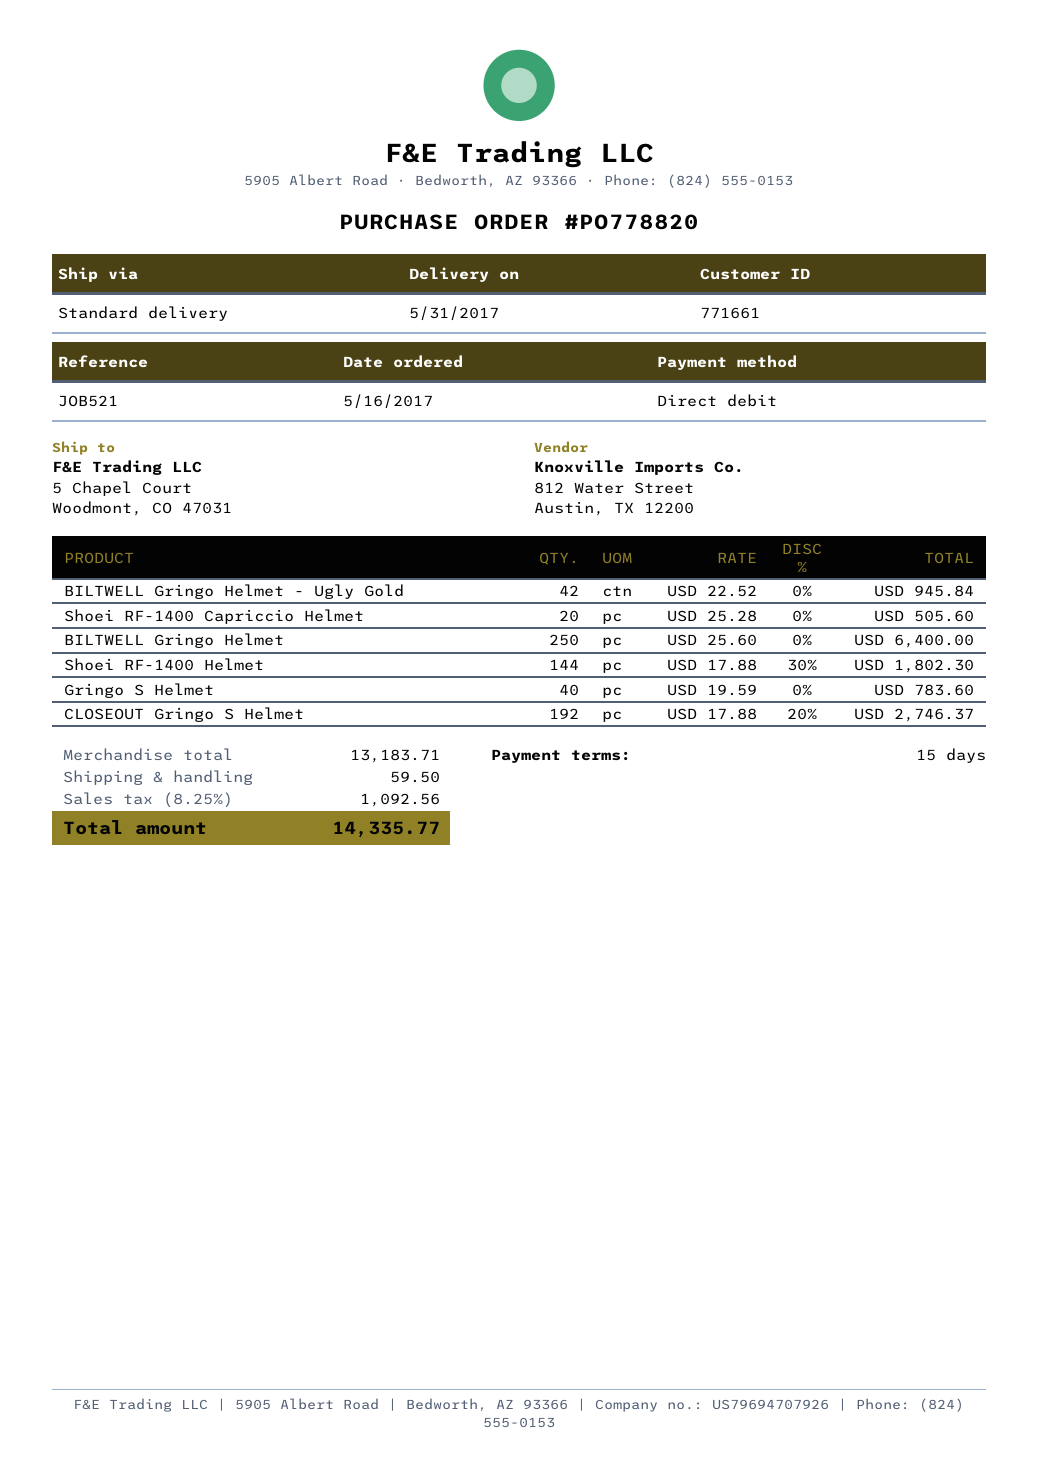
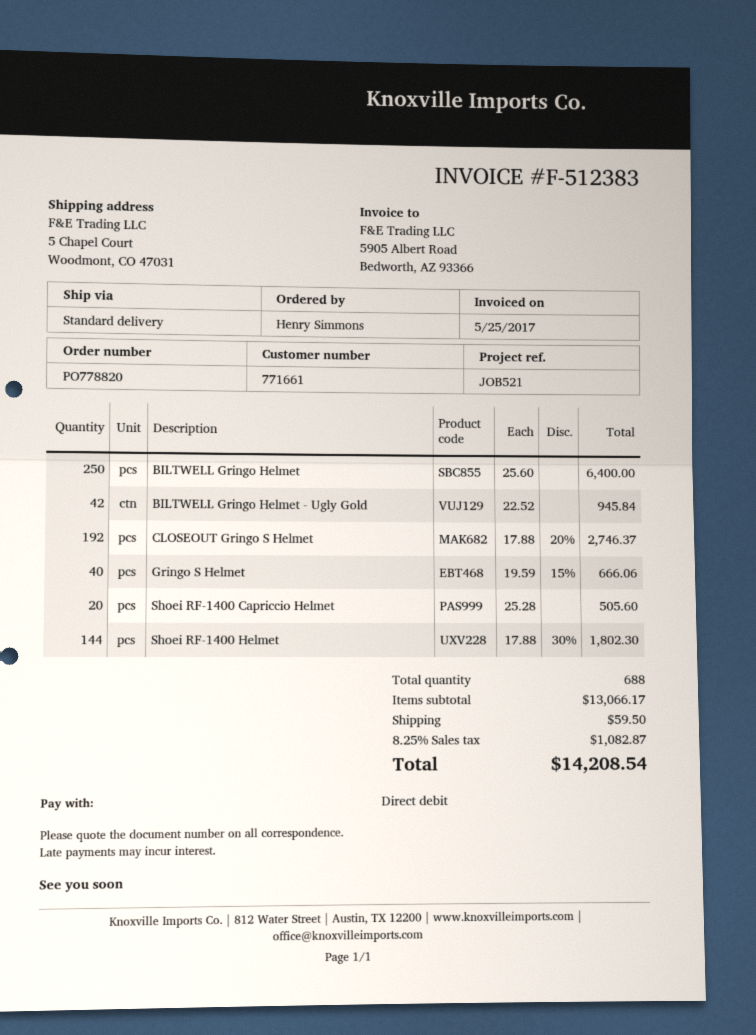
Gringo S Helmet: 40 x 19.59 = 783.60 -> 40 x 19.59 - 15% = 666.06
subtotal: 13183.71 -> 13066.17
tax: 8.25% = 1092.56 -> 8.25% = 1082.87
total: 14335.77 -> 14208.54

